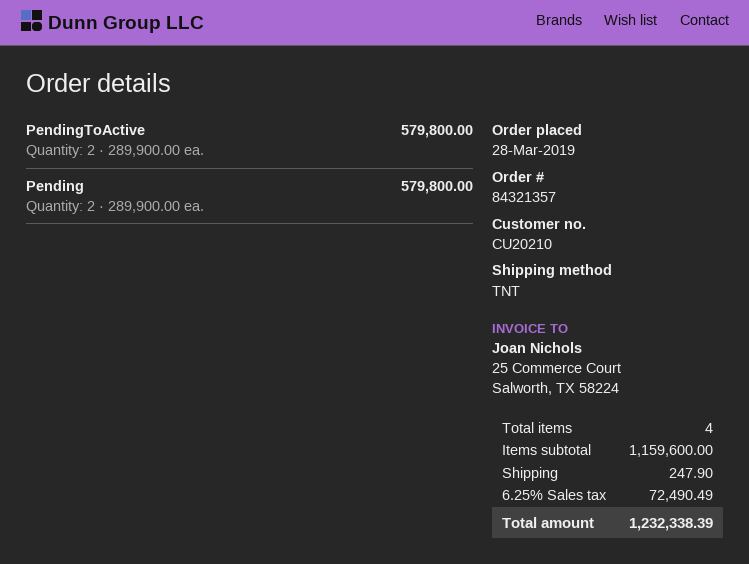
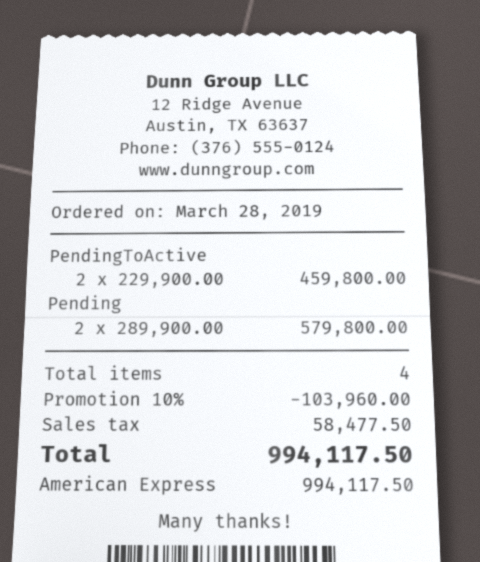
PendingToActive: 2 x 289900.00 = 579800.00 -> 2 x 229900.00 = 459800.00
discount: none -> 10% = 103960.00
shipping: 247.90 -> none
tax: 72490.49 -> 58477.50
total: 1232338.39 -> 994117.50

